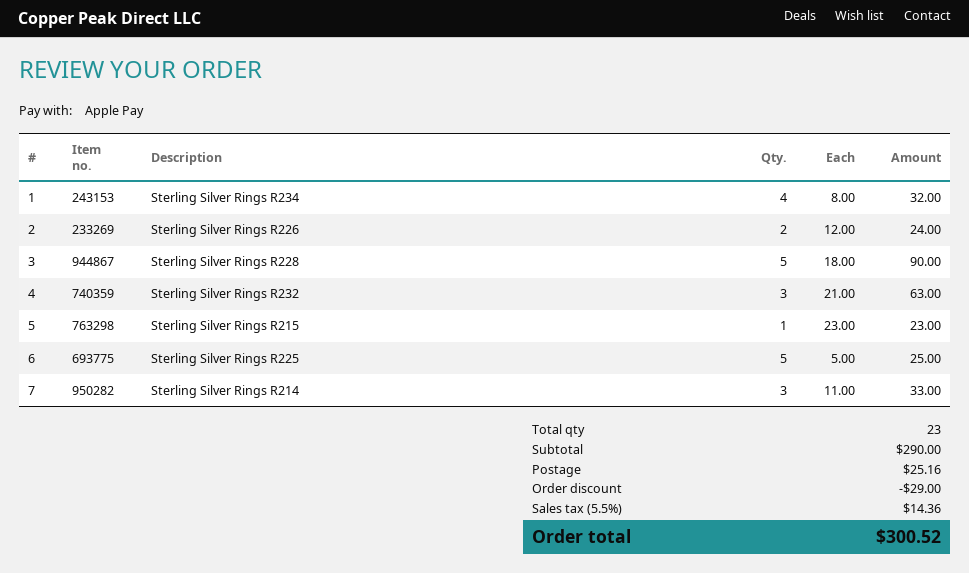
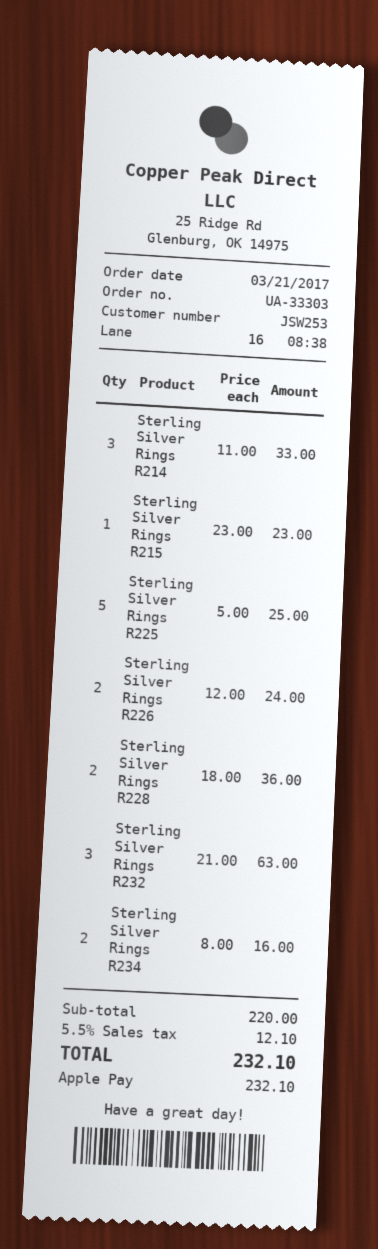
Sterling Silver Rings R234: 4 x 8.00 = 32.00 -> 2 x 8.00 = 16.00
Sterling Silver Rings R228: 5 x 18.00 = 90.00 -> 2 x 18.00 = 36.00
subtotal: 290.00 -> 220.00
discount: 29.00 -> none
shipping: 25.16 -> none
tax: 5.5% = 14.36 -> 5.5% = 12.10
total: 300.52 -> 232.10

